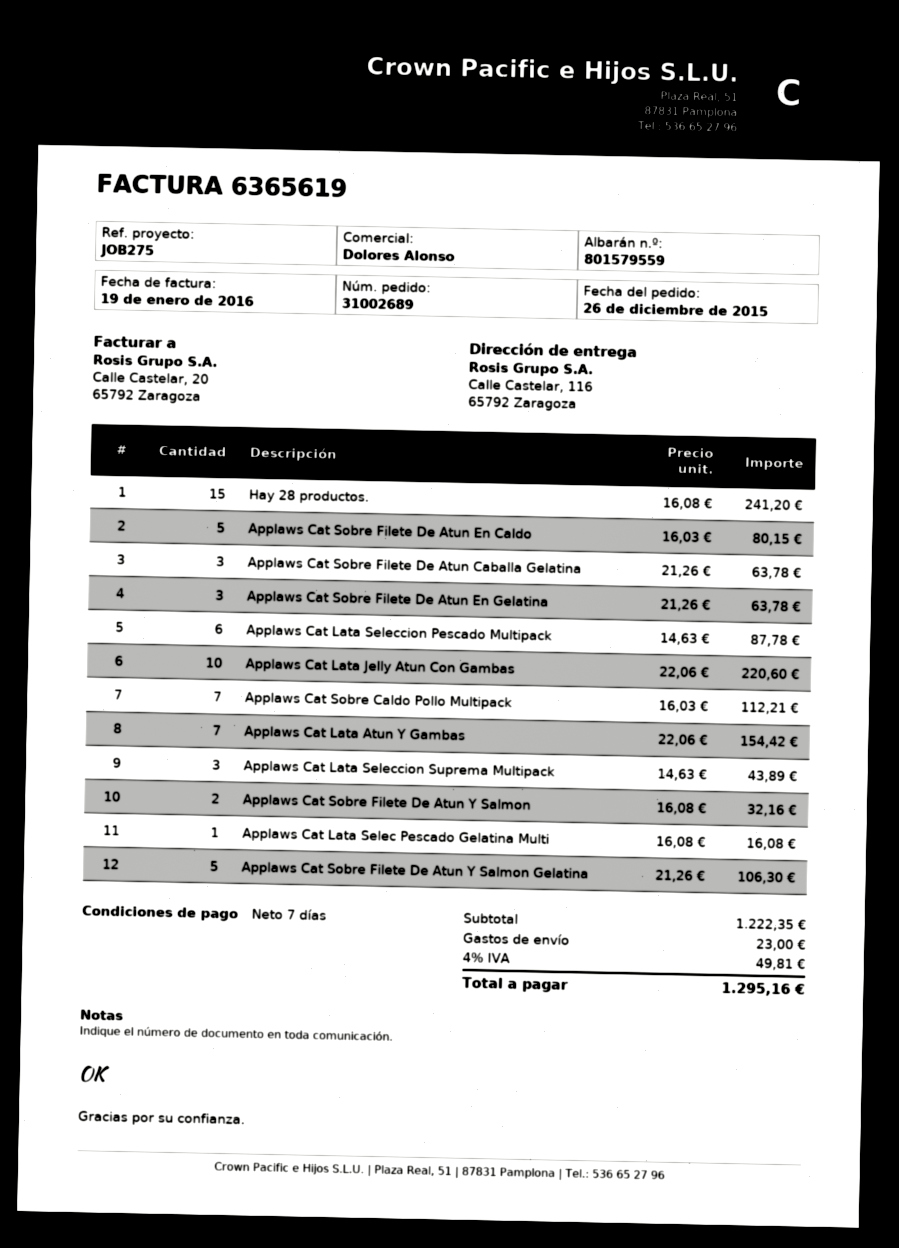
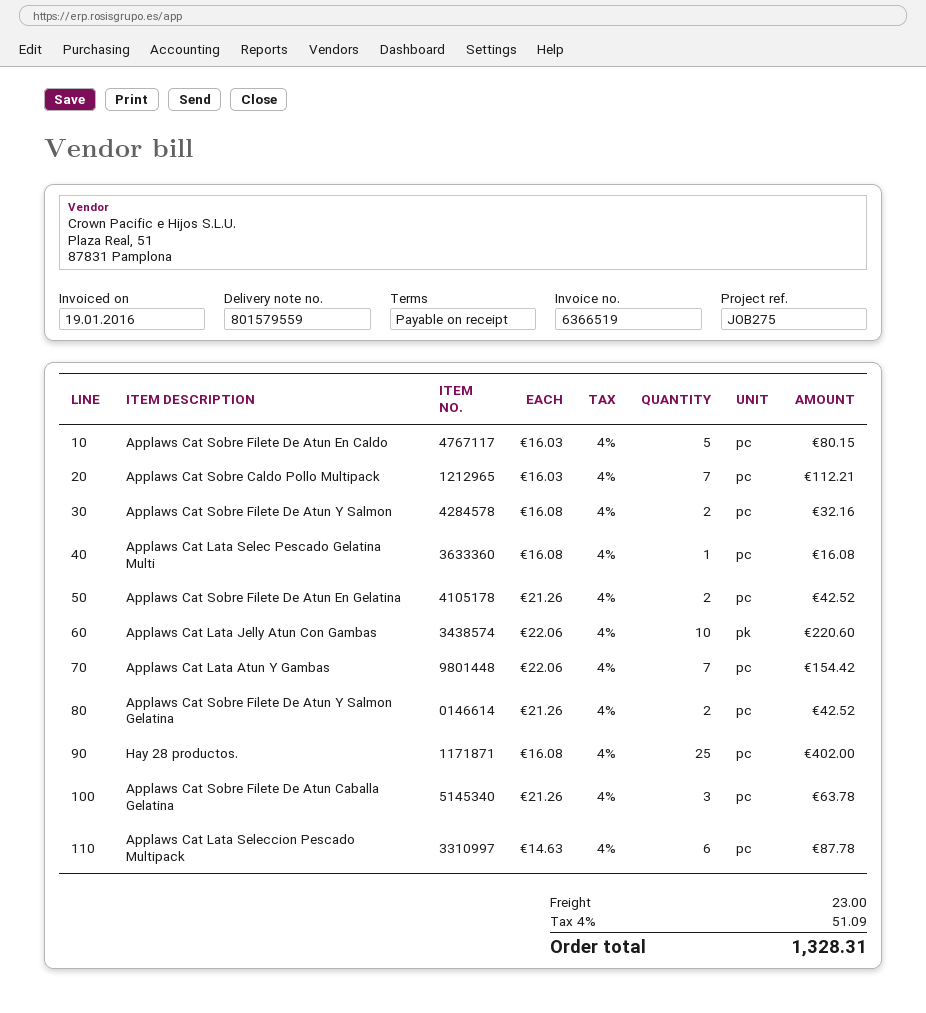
invoice number: 6365619 -> 6366519
payment terms: 7 days -> on receipt
Hay 28 productos.: 15 x 16.08 = 241.20 -> 25 x 16.08 = 402.00
Applaws Cat Sobre Filete De Atun En Gelatina: 3 x 21.26 = 63.78 -> 2 x 21.26 = 42.52
Applaws Cat Lata Seleccion Suprema Multipack: 3 x 14.63 = 43.89 -> none
Applaws Cat Sobre Filete De Atun Y Salmon Gelatina: 5 x 21.26 = 106.30 -> 2 x 21.26 = 42.52
tax: 4% = 49.81 -> 4% = 51.09
total: 1295.16 -> 1328.31

